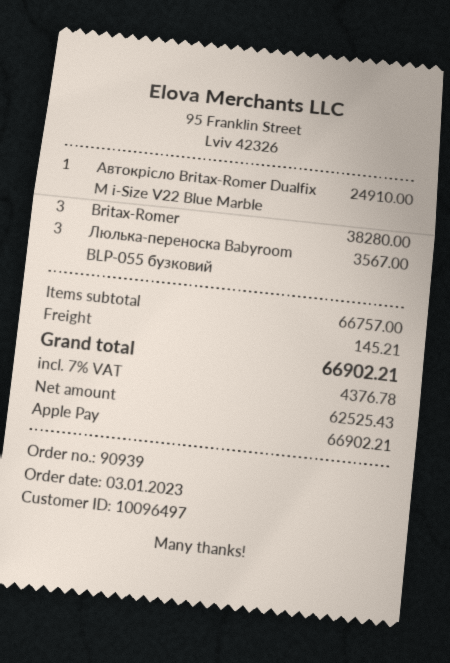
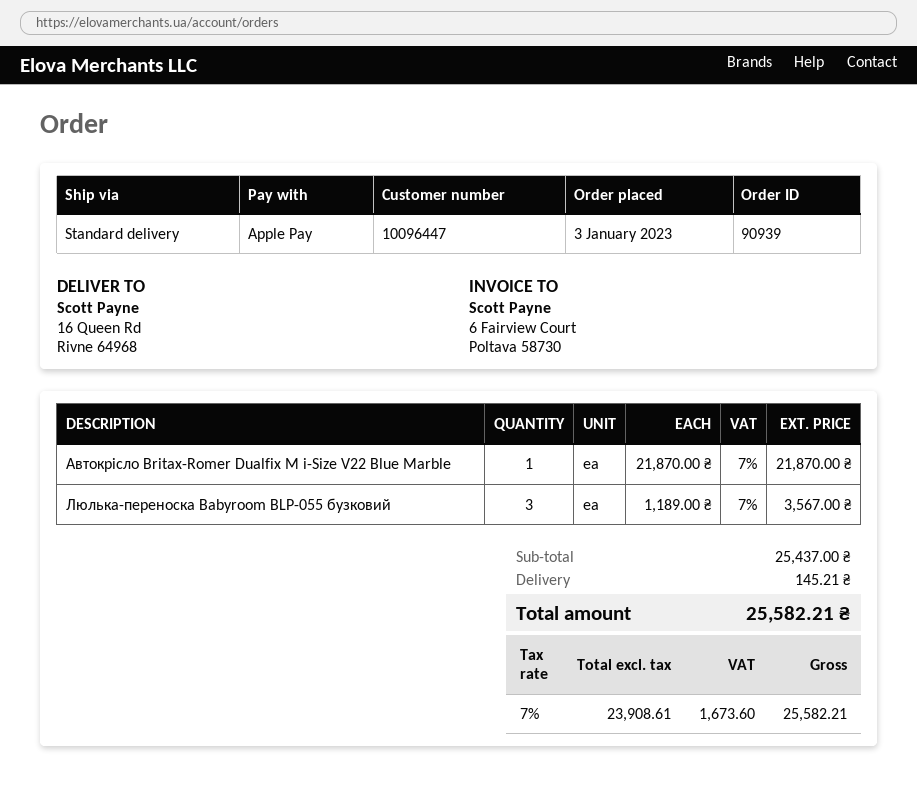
customer number: 10096497 -> 10096447
Автокрісло Britax-Romer Dualfix M i-Size V22 Blue Marble: 1 for 24910.00 -> 1 for 21870.00
Britax-Romer: 3 for 38280.00 -> none
subtotal: 66757.00 -> 25437.00
net: 62525.43 -> 23908.61
tax: 7% = 4376.78 -> 7% = 1673.60
total: 66902.21 -> 25582.21

